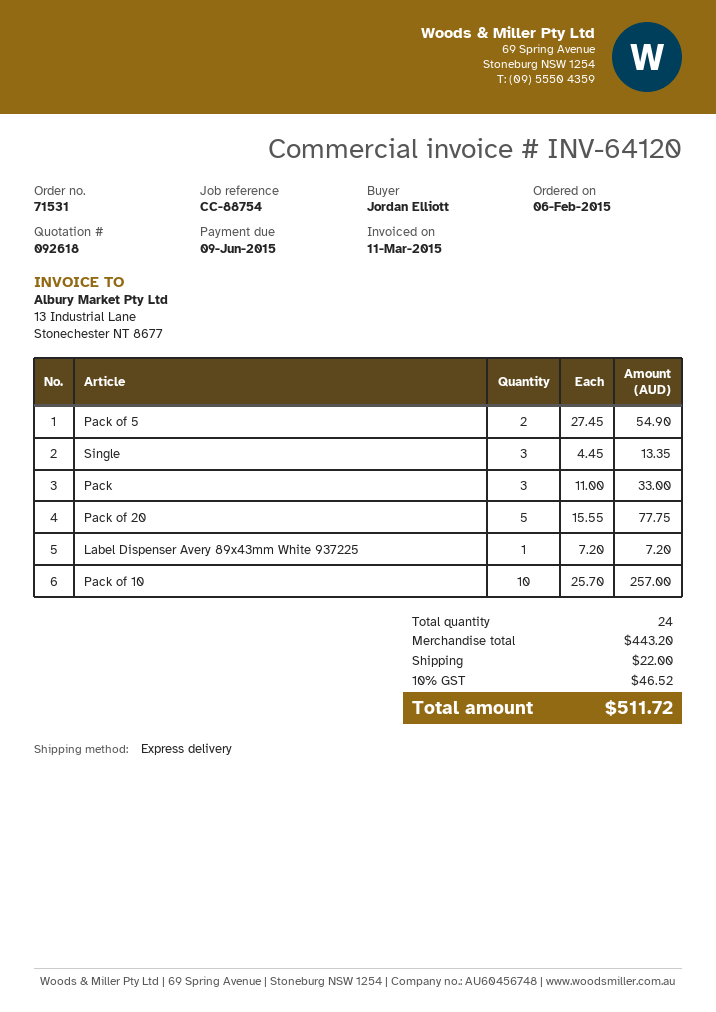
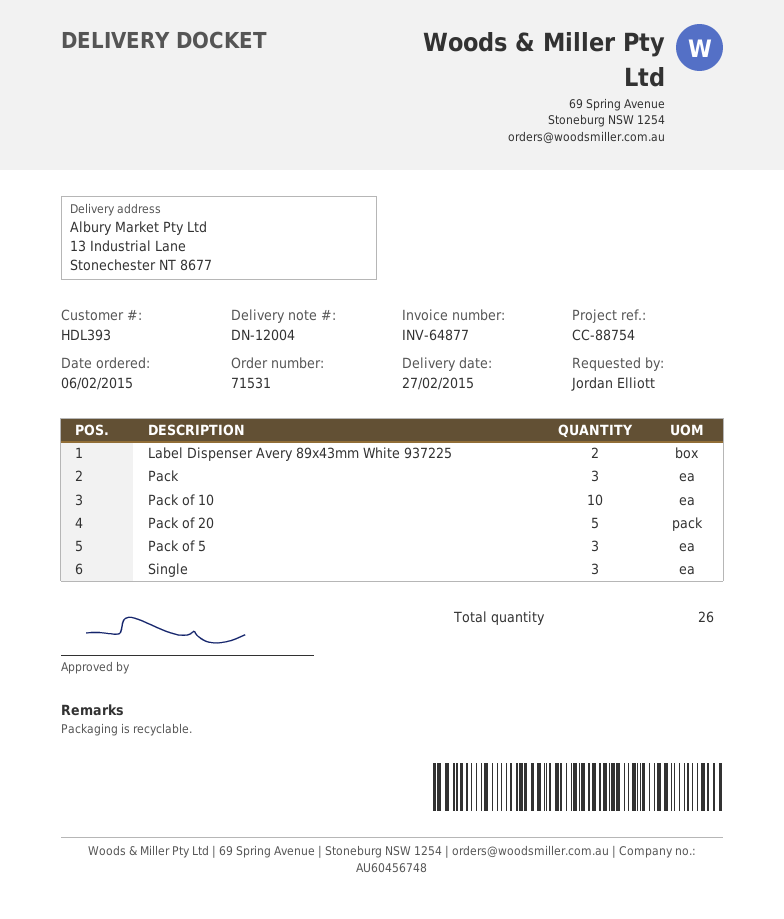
invoice number: INV-64120 -> INV-64877
Pack of 5: 2 -> 3
Label Dispenser Avery 89x43mm White 937225: 1 -> 2
total quantity: 24 -> 26

